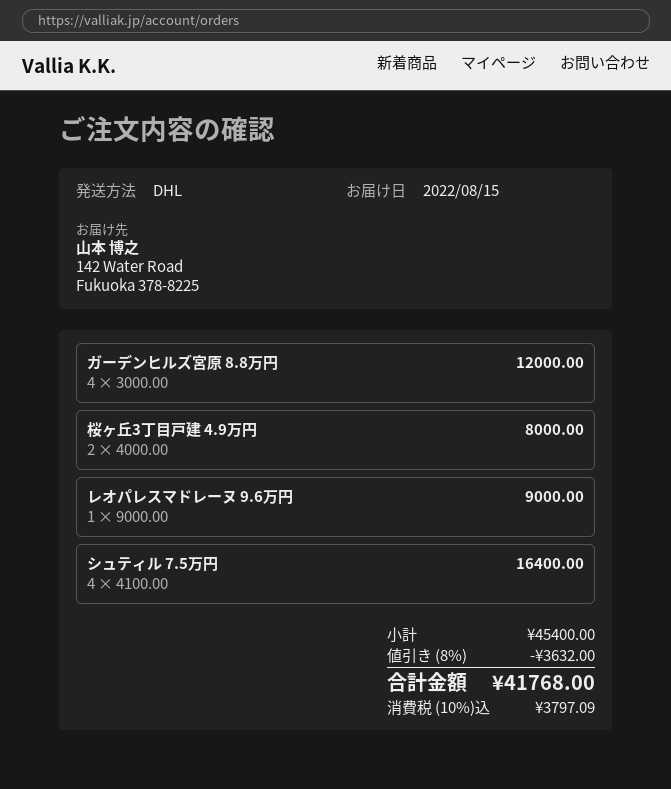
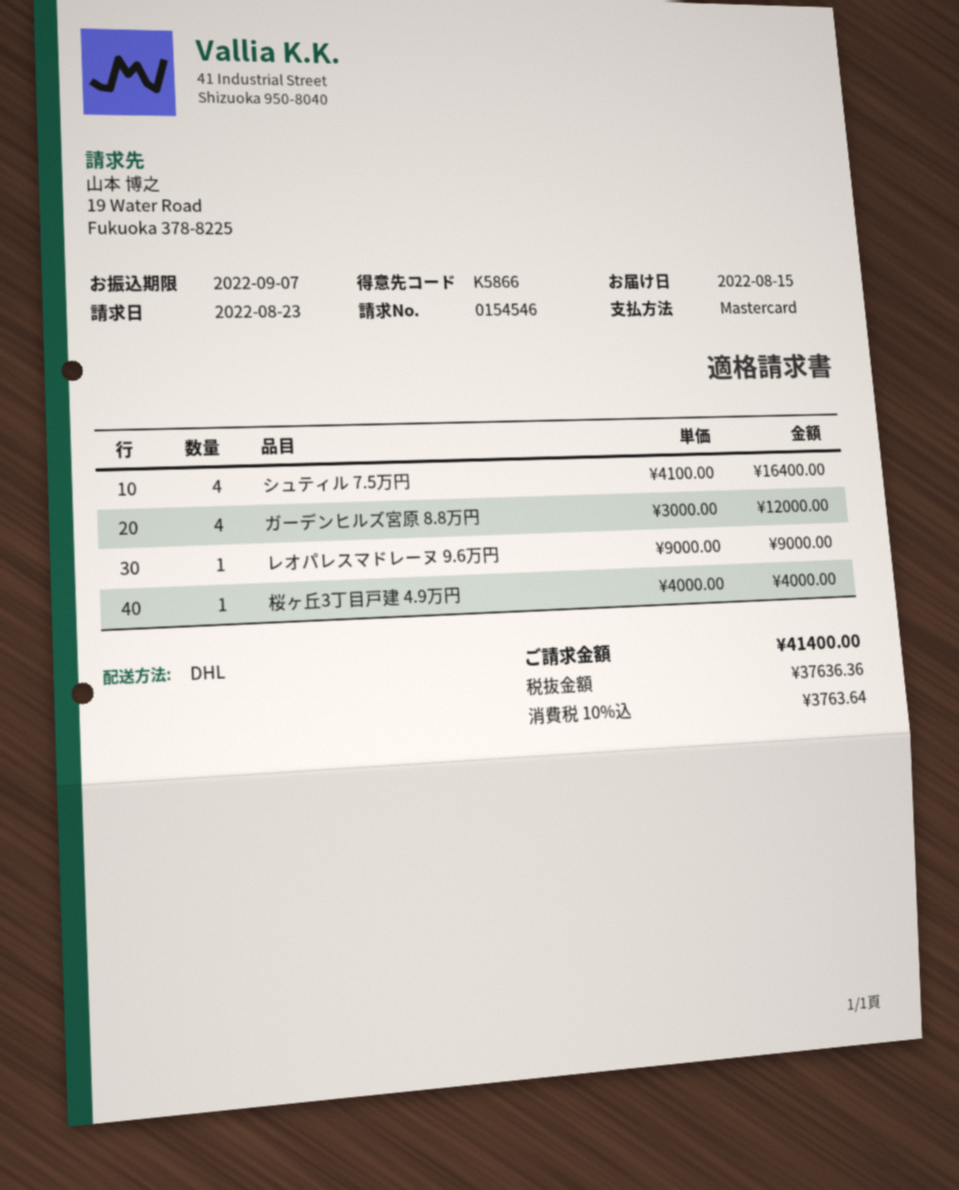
桜ヶ丘3丁目戸建 4.9万円: 2 x 4000.00 = 8000.00 -> 1 x 4000.00 = 4000.00
discount: 8% = 3632.00 -> none
tax: 10% = 3797.09 -> 10% = 3763.64
total: 41768.00 -> 41400.00

